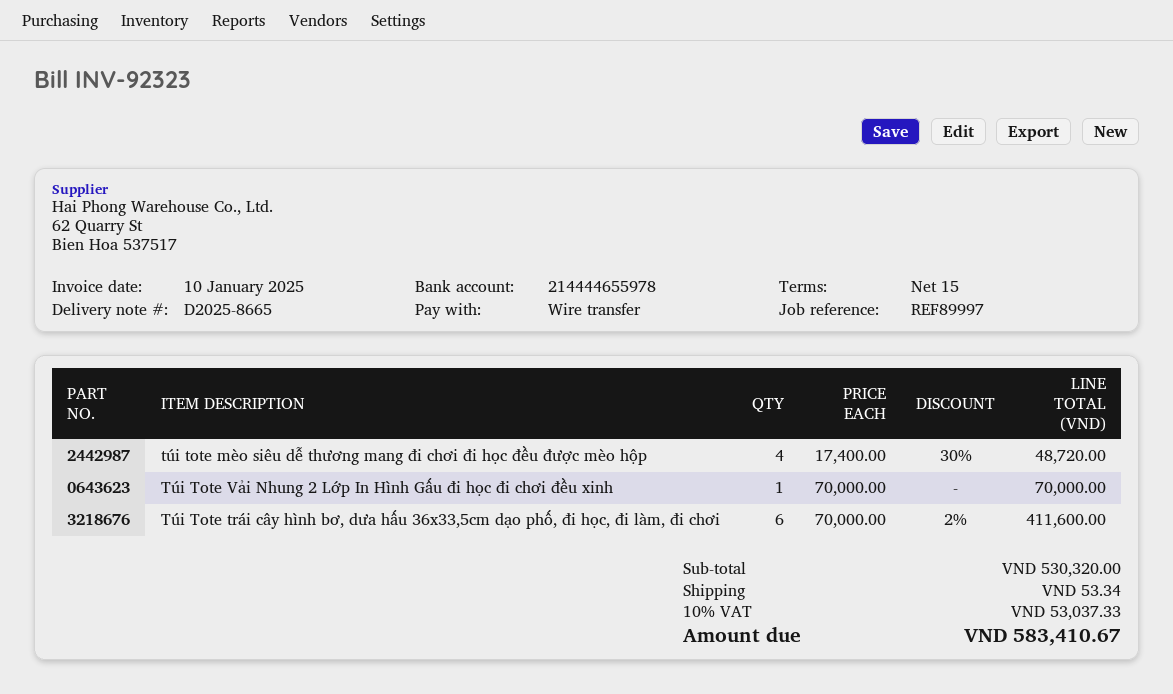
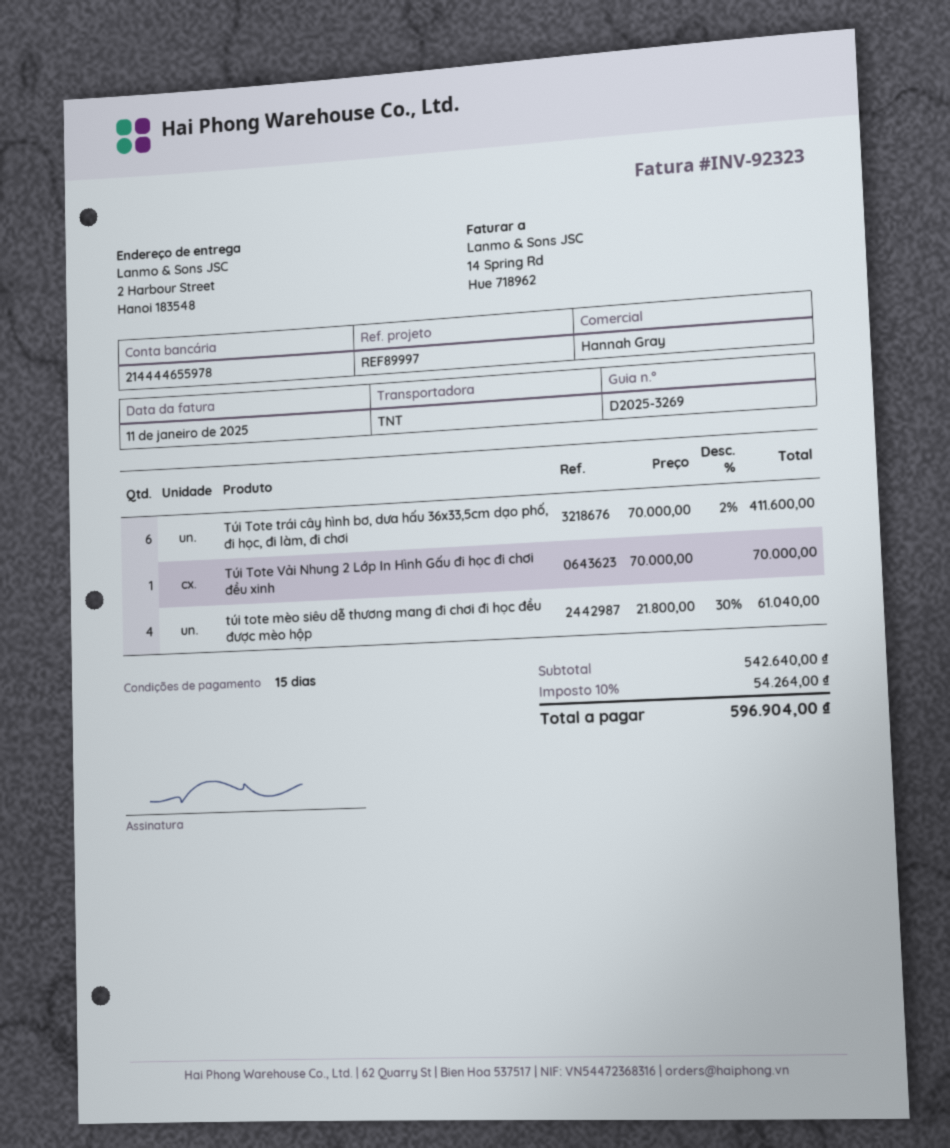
delivery note number: D2025-8665 -> D2025-3269
invoice date: 2025-01-10 -> 2025-01-11
túi tote mèo siêu dễ thương mang đi chơi đi học đều được mèo hộp: 4 x 17400.00 - 30% = 48720.00 -> 4 x 21800.00 - 30% = 61040.00
subtotal: 530320.00 -> 542640.00
shipping: 53.34 -> none
tax: 10% = 53037.33 -> 10% = 54264.00
total: 583410.67 -> 596904.00

